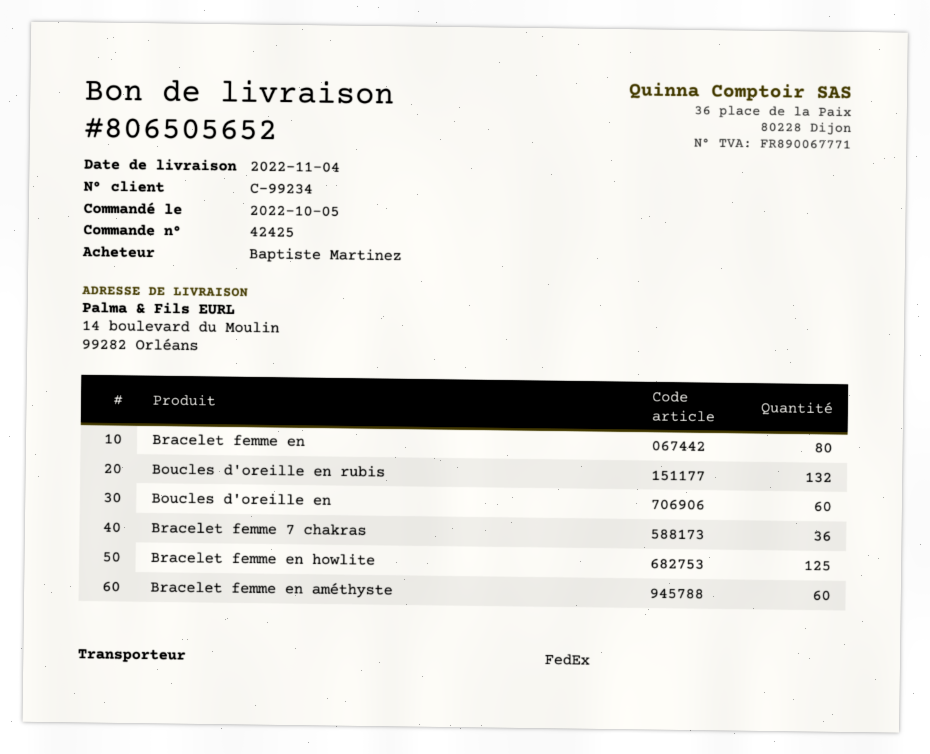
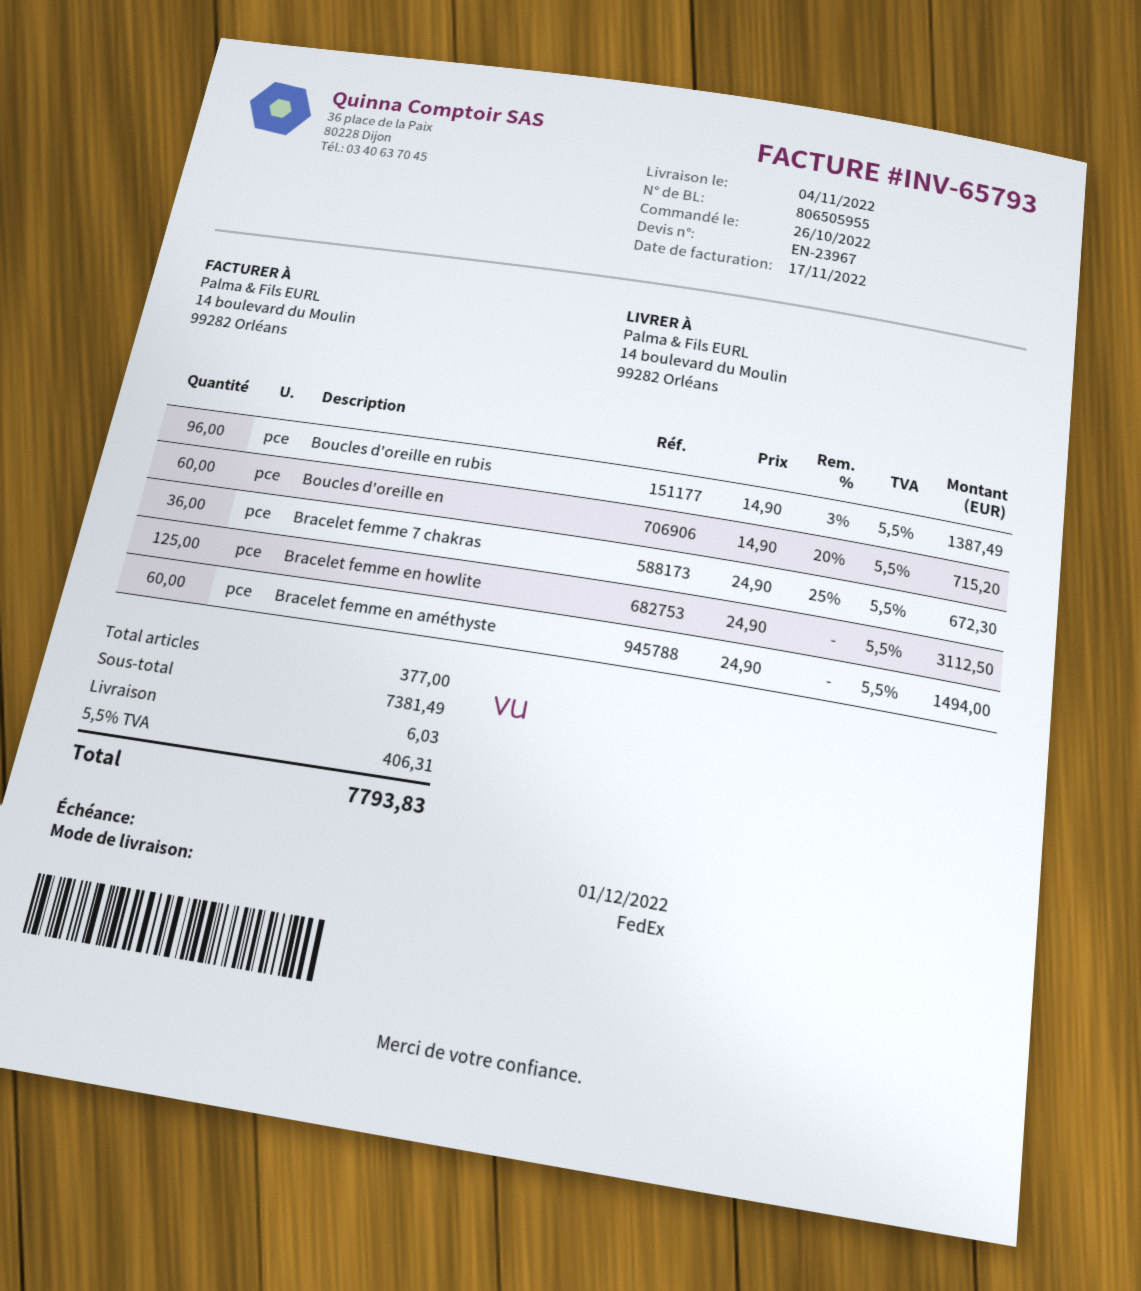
order date: 2022-10-05 -> 2022-10-26
delivery note number: 806505652 -> 806505955
Bracelet femme en: 80 -> none
Boucles d'oreille en rubis: 132 -> 96

